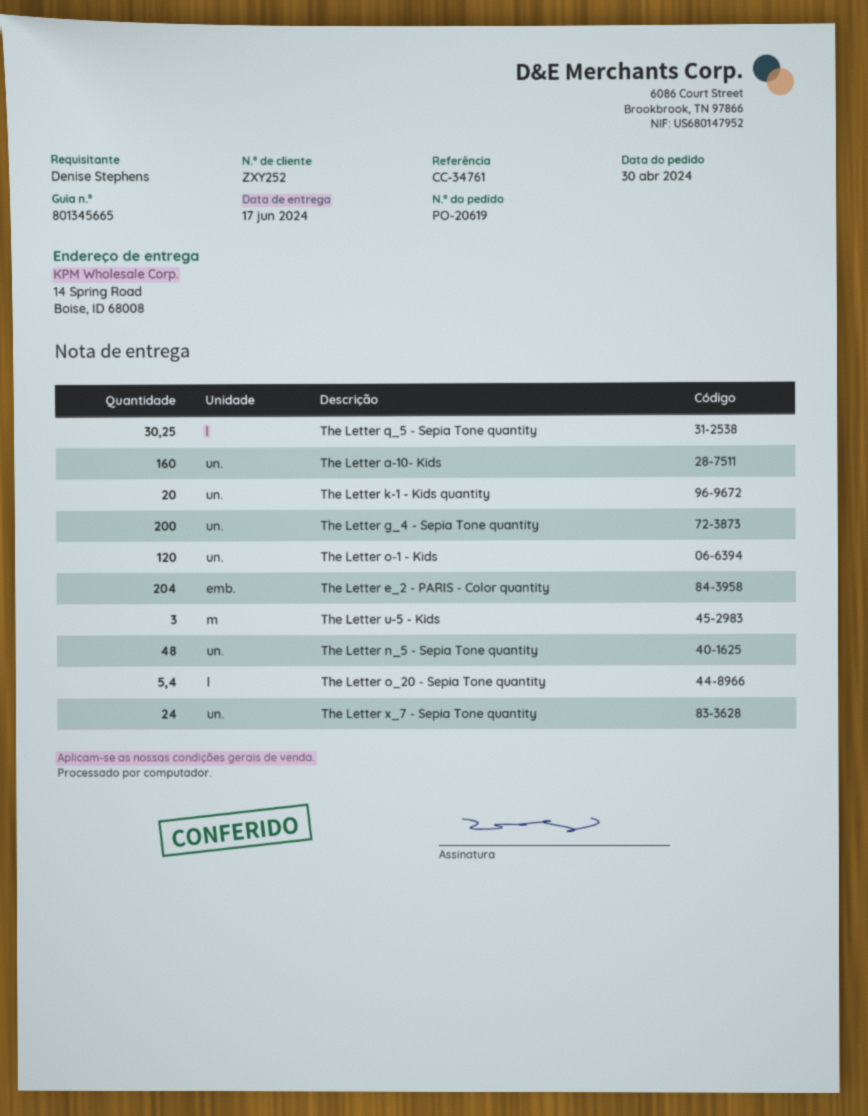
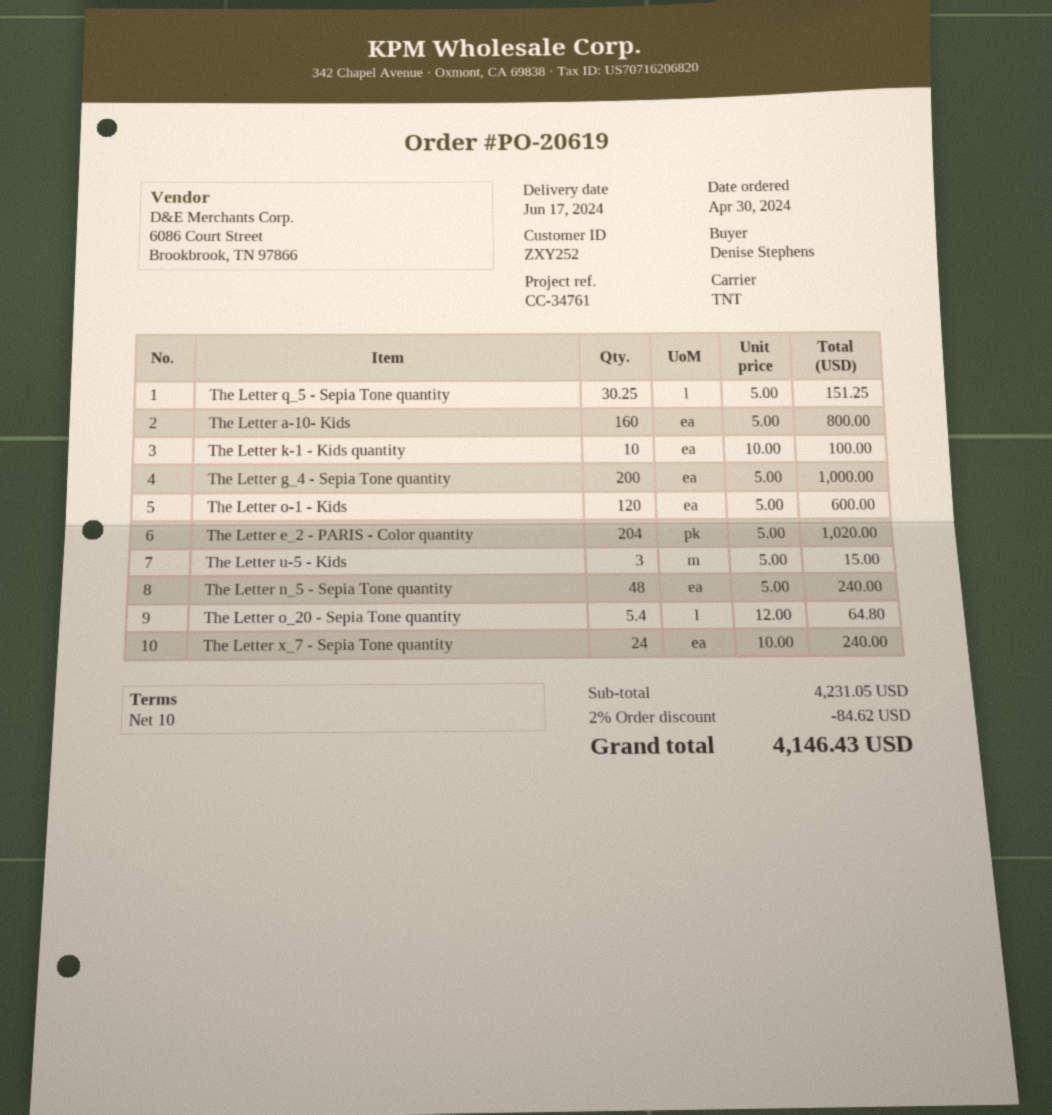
The Letter k-1 - Kids quantity: 20 -> 10

